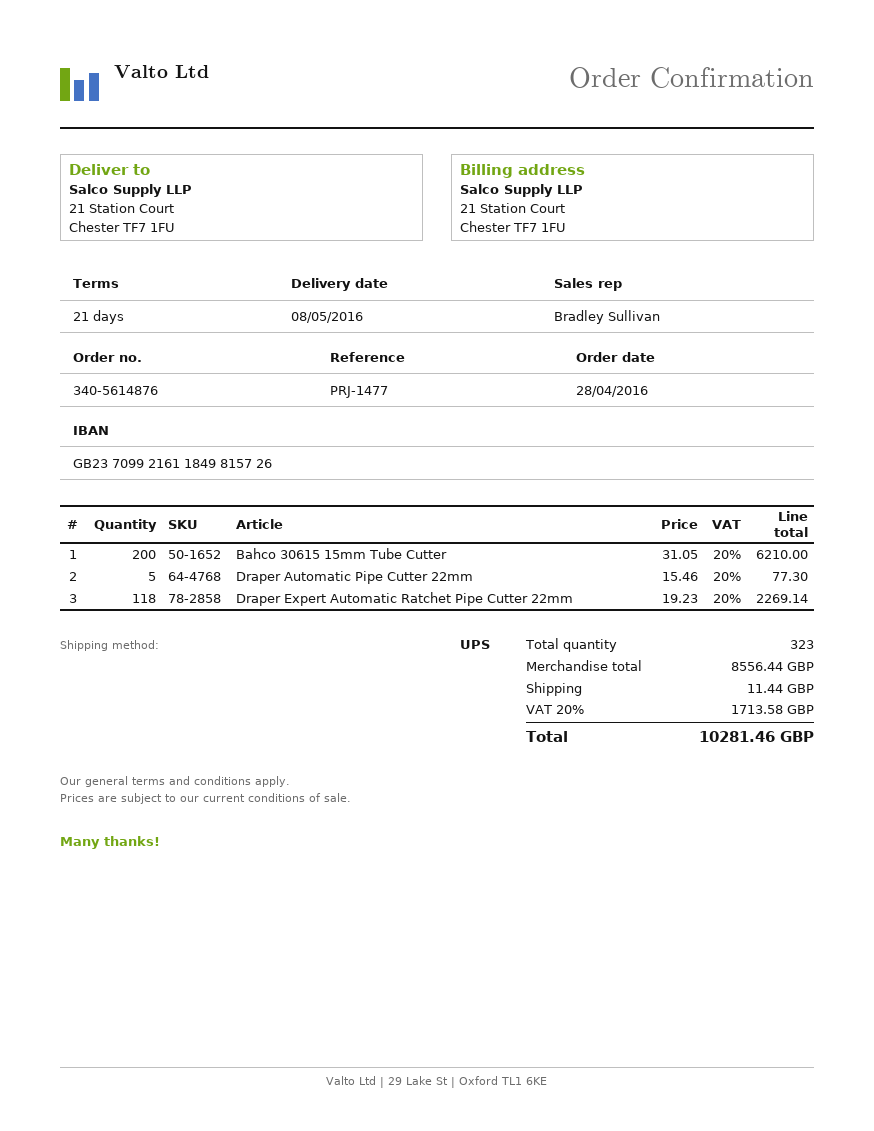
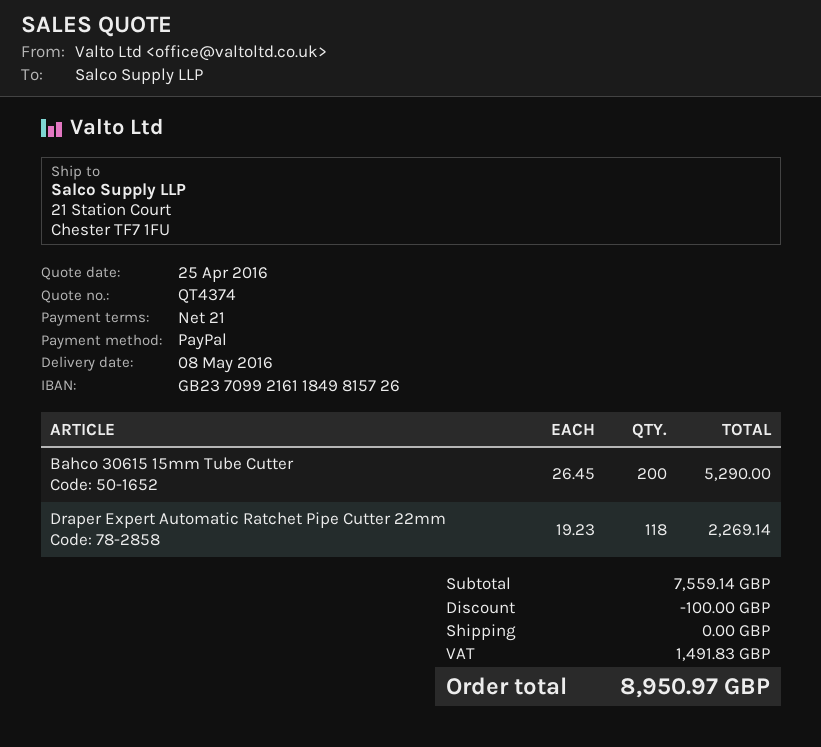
Bahco 30615 15mm Tube Cutter: 200 x 31.05 = 6210.00 -> 200 x 26.45 = 5290.00
Draper Automatic Pipe Cutter 22mm: 5 x 15.46 = 77.30 -> none
subtotal: 8556.44 -> 7559.14
discount: none -> 100.00
shipping: 11.44 -> 0.00
tax: 1713.58 -> 1491.83
total: 10281.46 -> 8950.97

